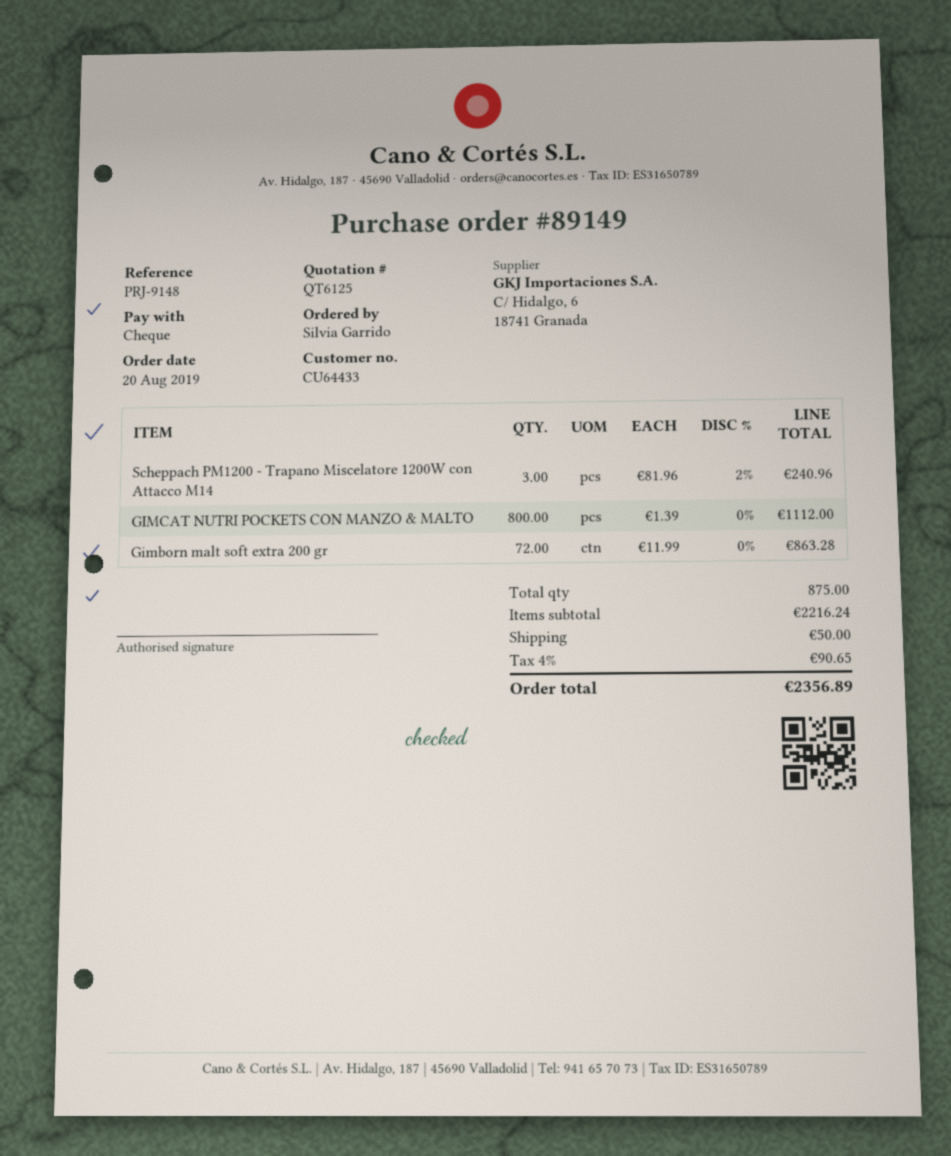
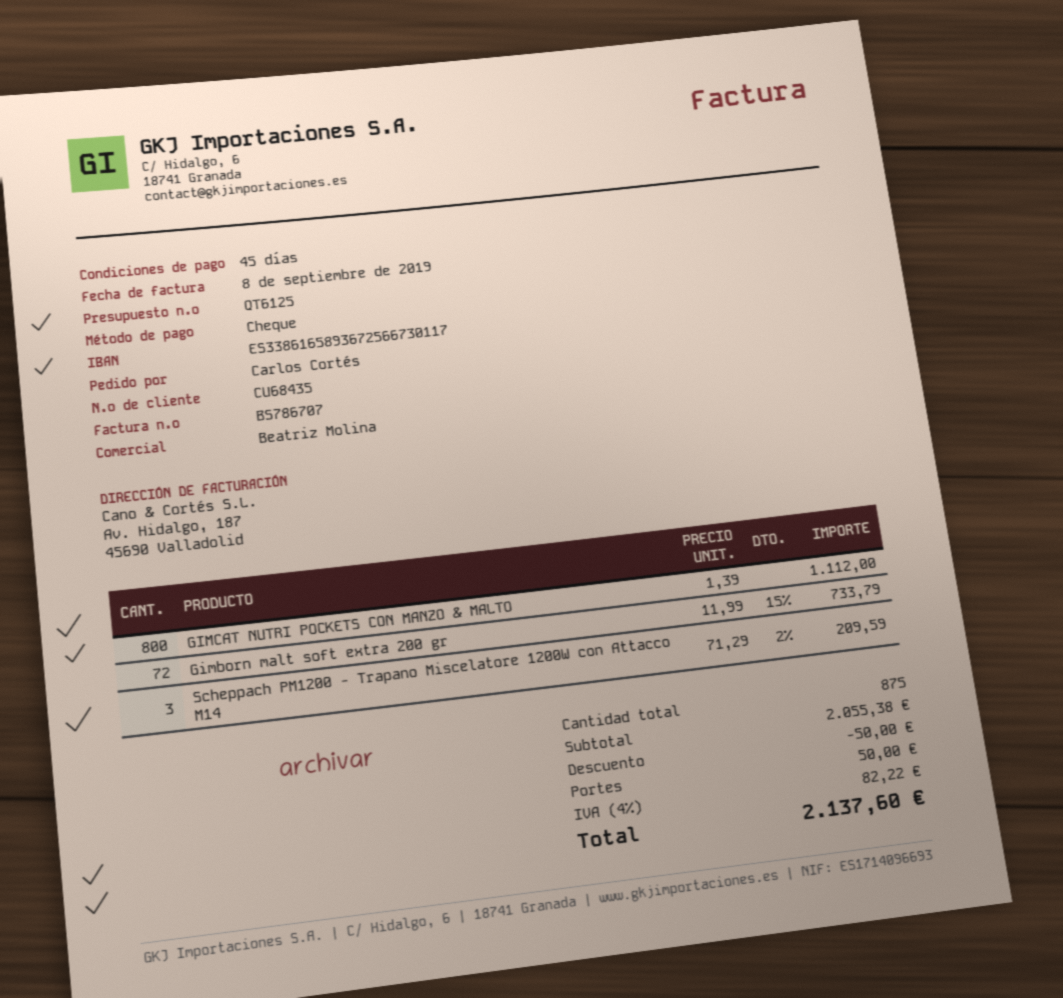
customer number: CU64433 -> CU68435
ordered by: Silvia Garrido -> Carlos Cortés
Scheppach PM1200 - Trapano Miscelatore 1200W con Attacco M14: 3 x 81.96 - 2% = 240.96 -> 3 x 71.29 - 2% = 209.59
Gimborn malt soft extra 200 gr: 72 x 11.99 = 863.28 -> 72 x 11.99 - 15% = 733.79
subtotal: 2216.24 -> 2055.38
discount: none -> 50.00
tax: 4% = 90.65 -> 4% = 82.22
total: 2356.89 -> 2137.60

